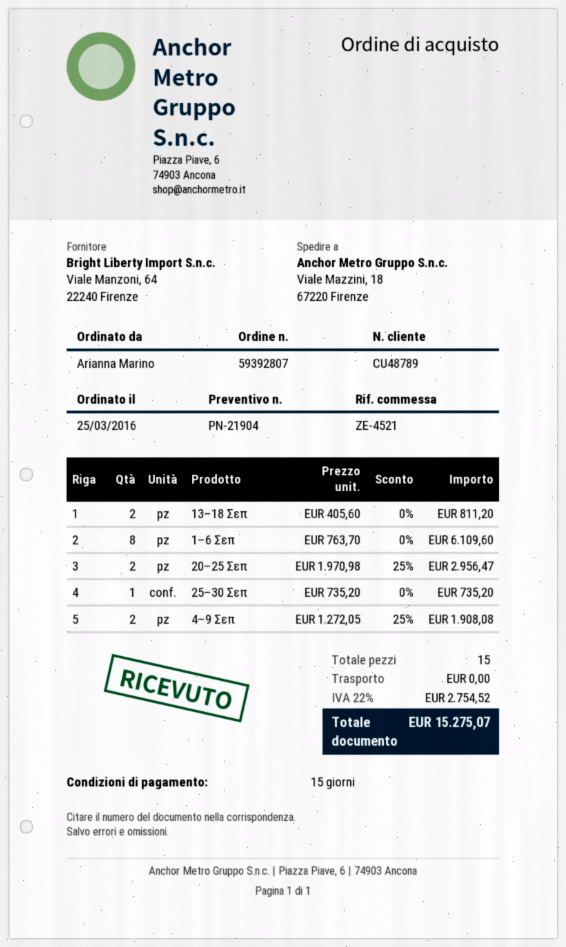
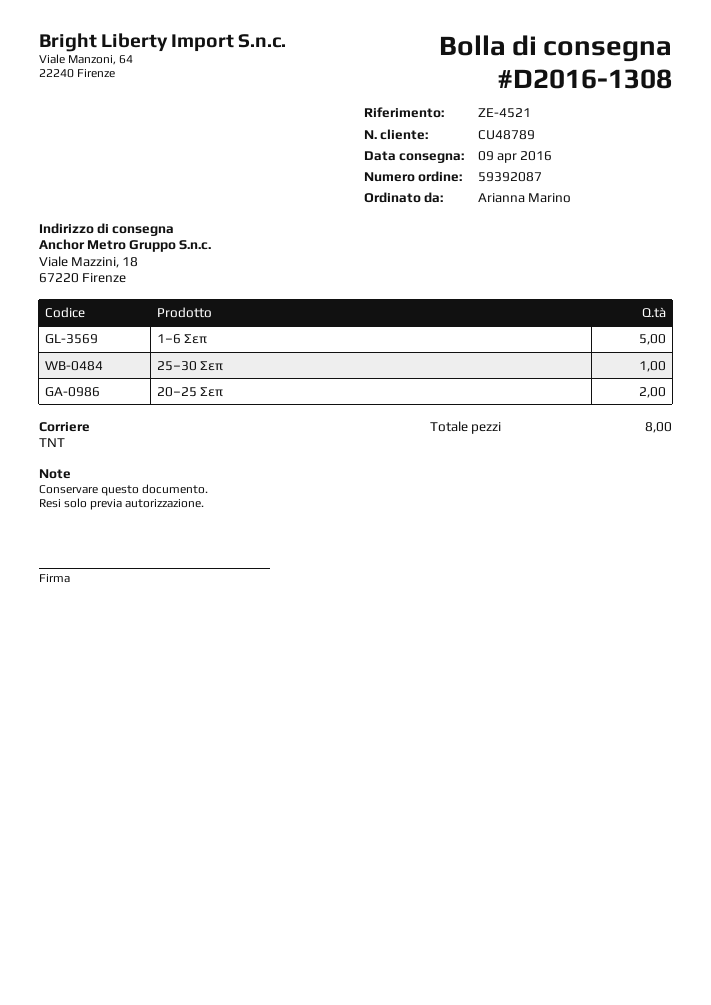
order number: 59392807 -> 59392087
13–18 Σεπ: 2 -> none
1–6 Σεπ: 8 -> 5
4–9 Σεπ: 2 -> none
total quantity: 15 -> 8

